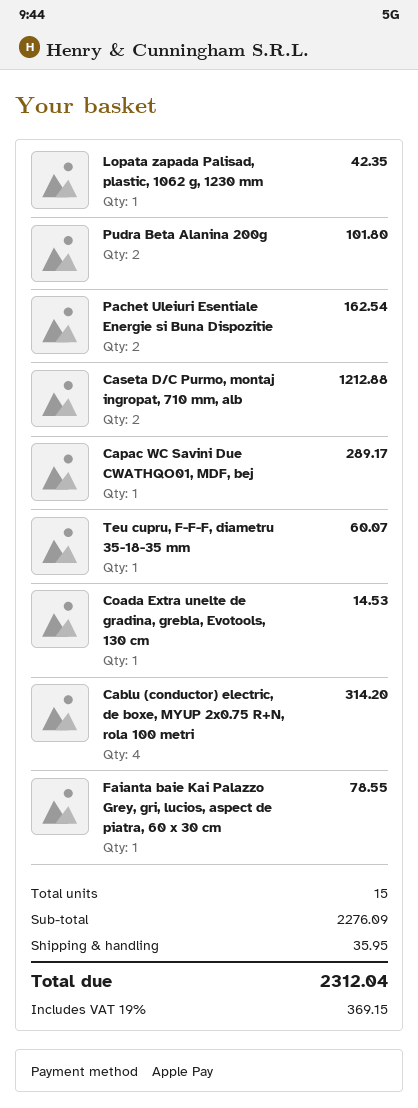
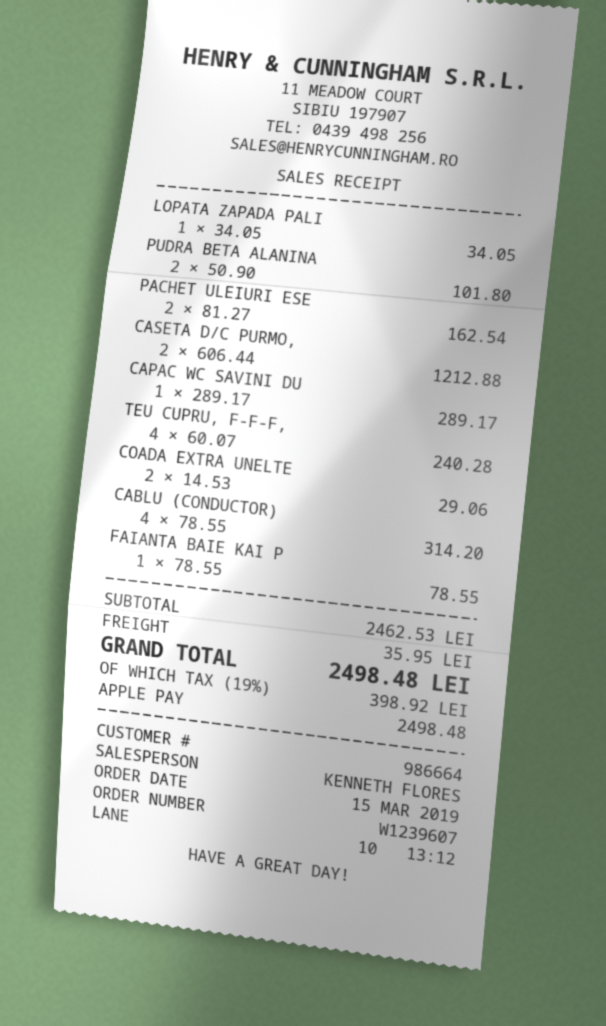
Lopata zapada Palisad, plastic, 1062 g, 1230 mm: 1 for 42.35 -> 1 for 34.05
Teu cupru, F-F-F, diametru 35-18-35 mm: 1 for 60.07 -> 4 for 240.28
Coada Extra unelte de gradina, grebla, Evotools, 130 cm: 1 for 14.53 -> 2 for 29.06
subtotal: 2276.09 -> 2462.53
tax: 19% = 369.15 -> 19% = 398.92
total: 2312.04 -> 2498.48

